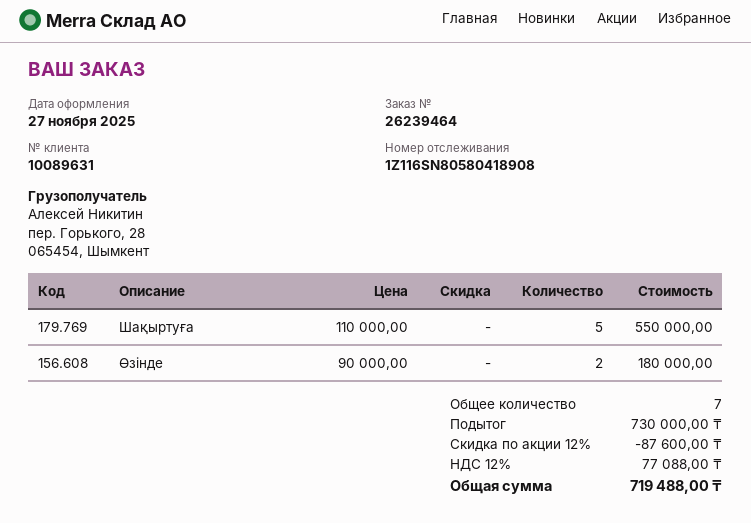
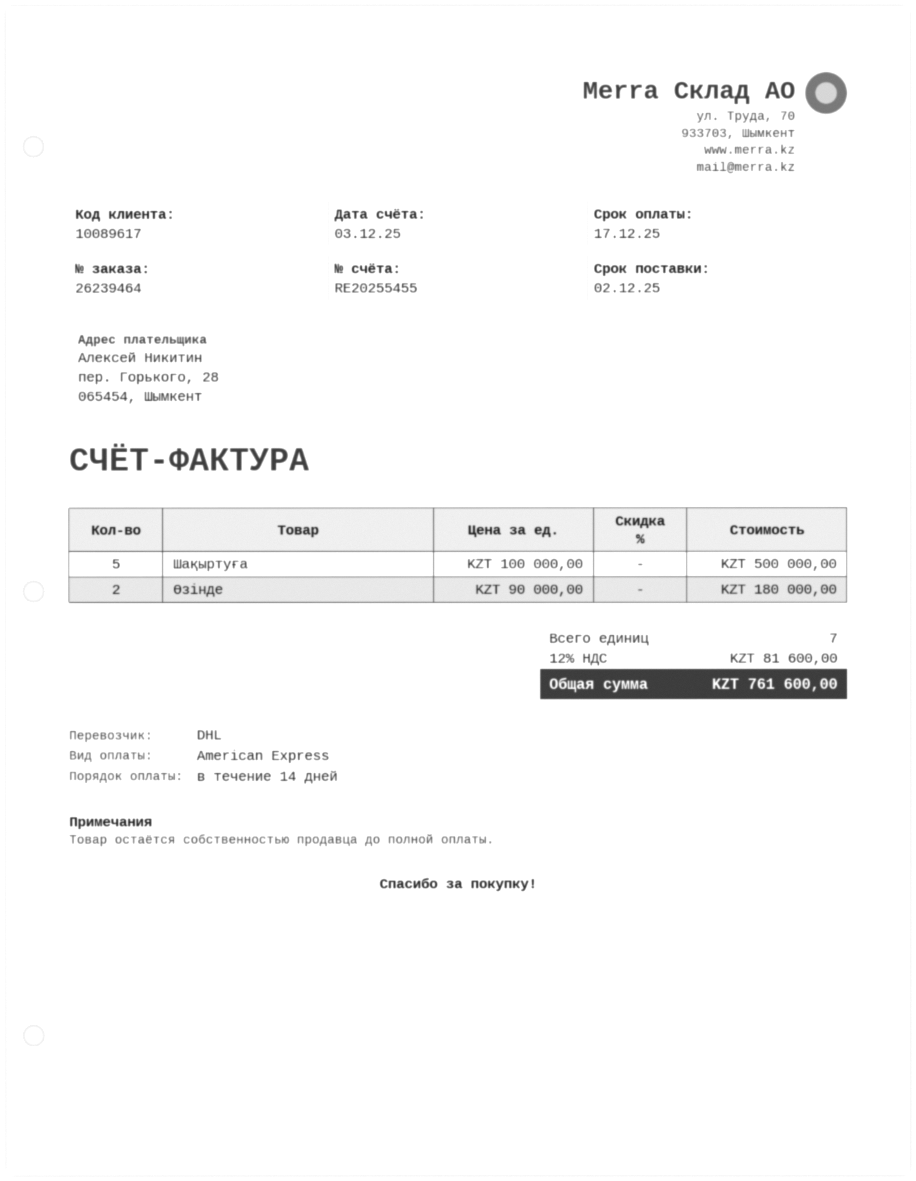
customer number: 10089631 -> 10089617
Шақыртуға: 5 x 110000.00 = 550000.00 -> 5 x 100000.00 = 500000.00
discount: 12% = 87600.00 -> none
tax: 12% = 77088.00 -> 12% = 81600.00
total: 719488.00 -> 761600.00

